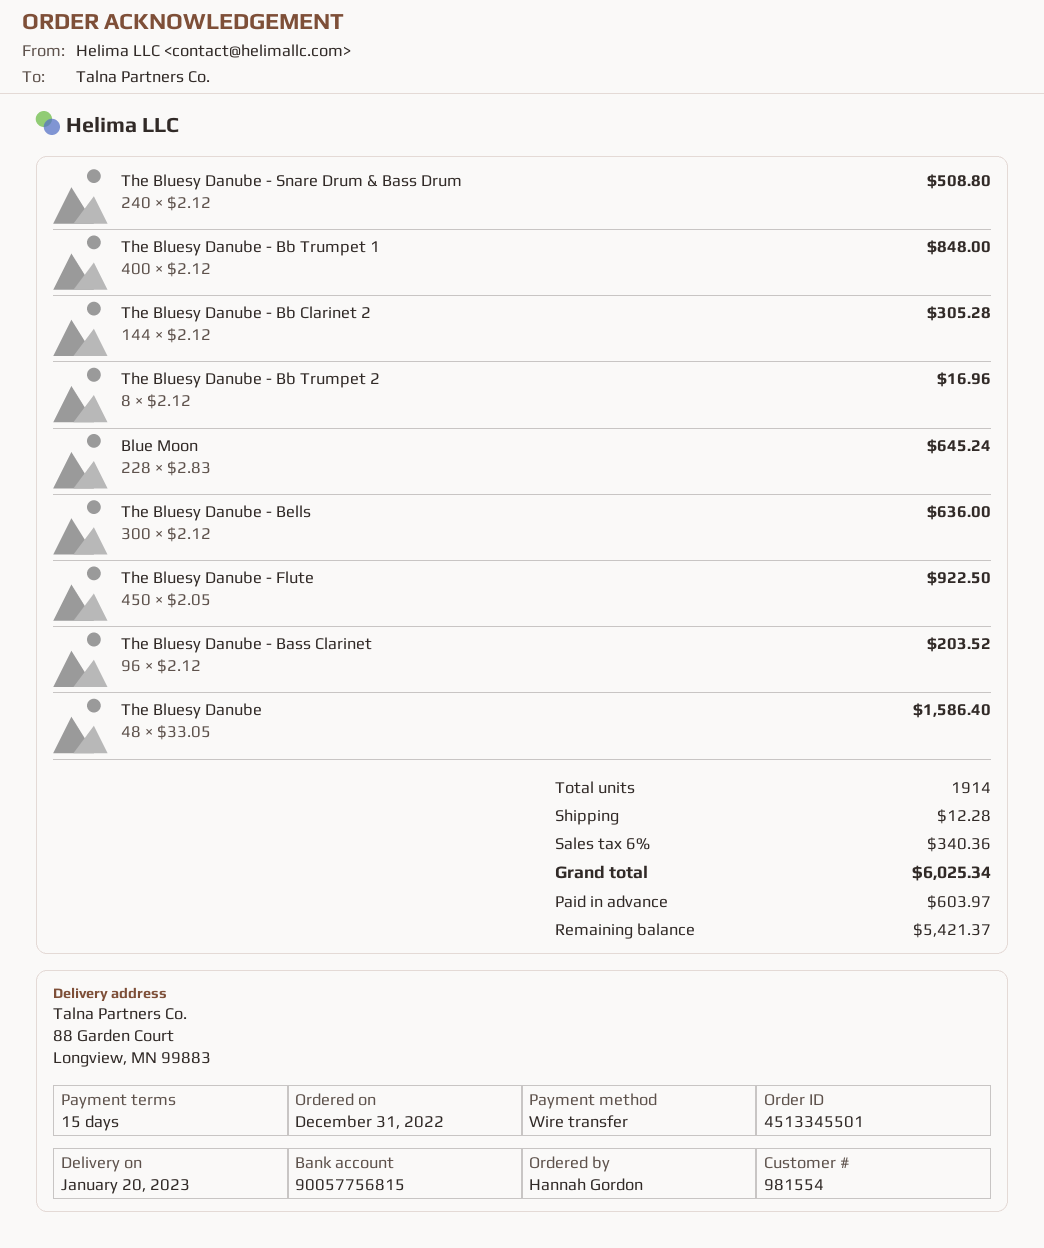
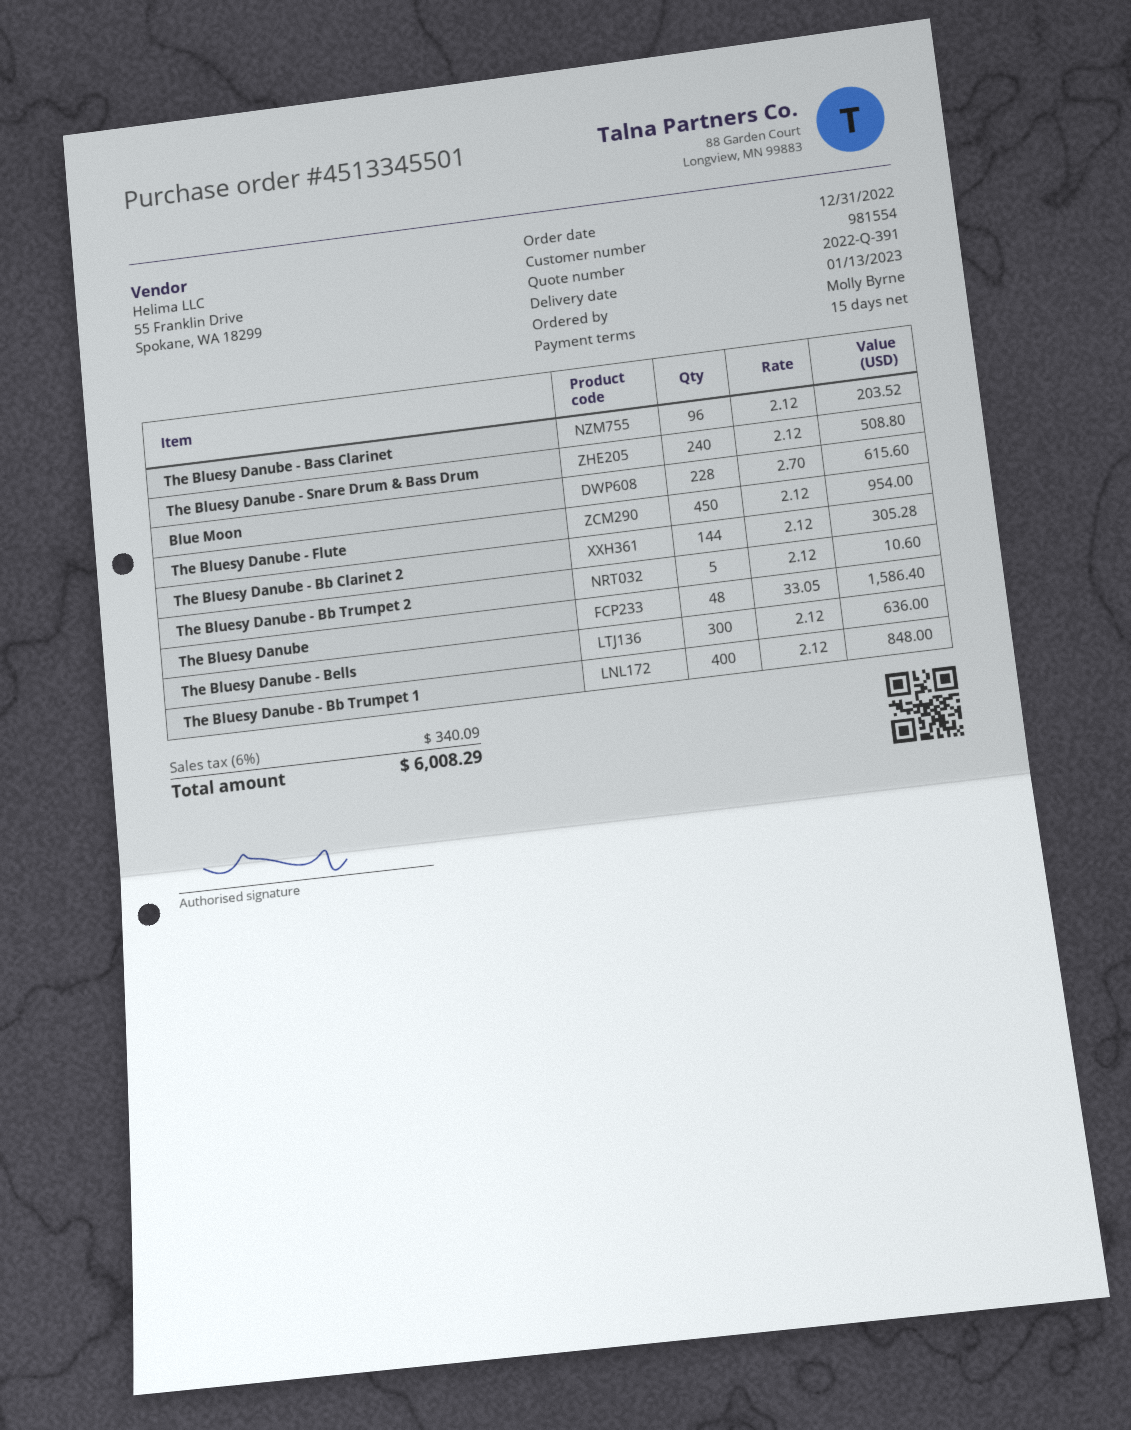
delivery date: 2023-01-20 -> 2023-01-13
ordered by: Hannah Gordon -> Molly Byrne
The Bluesy Danube - Bb Trumpet 2: 8 x 2.12 = 16.96 -> 5 x 2.12 = 10.60
Blue Moon: 228 x 2.83 = 645.24 -> 228 x 2.70 = 615.60
The Bluesy Danube - Flute: 450 x 2.05 = 922.50 -> 450 x 2.12 = 954.00
shipping: 12.28 -> none
tax: 6% = 340.36 -> 6% = 340.09
total: 6025.34 -> 6008.29

